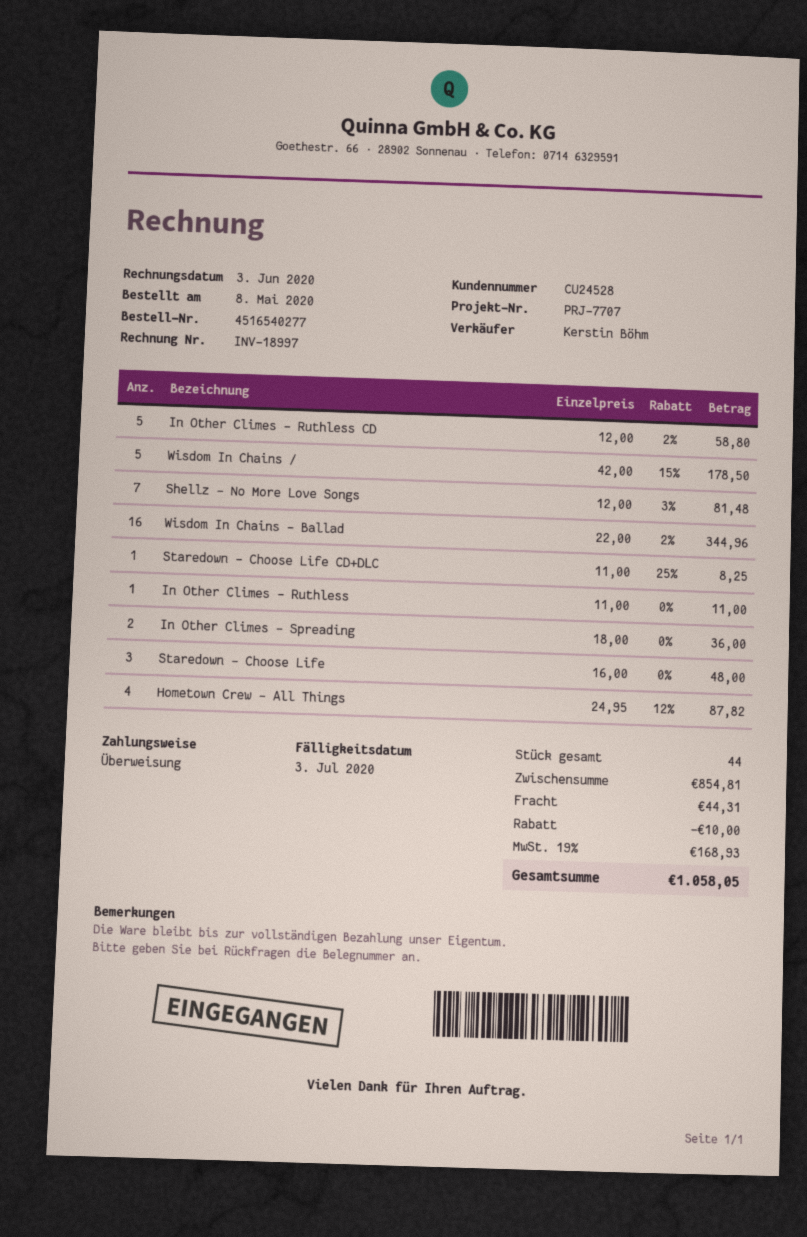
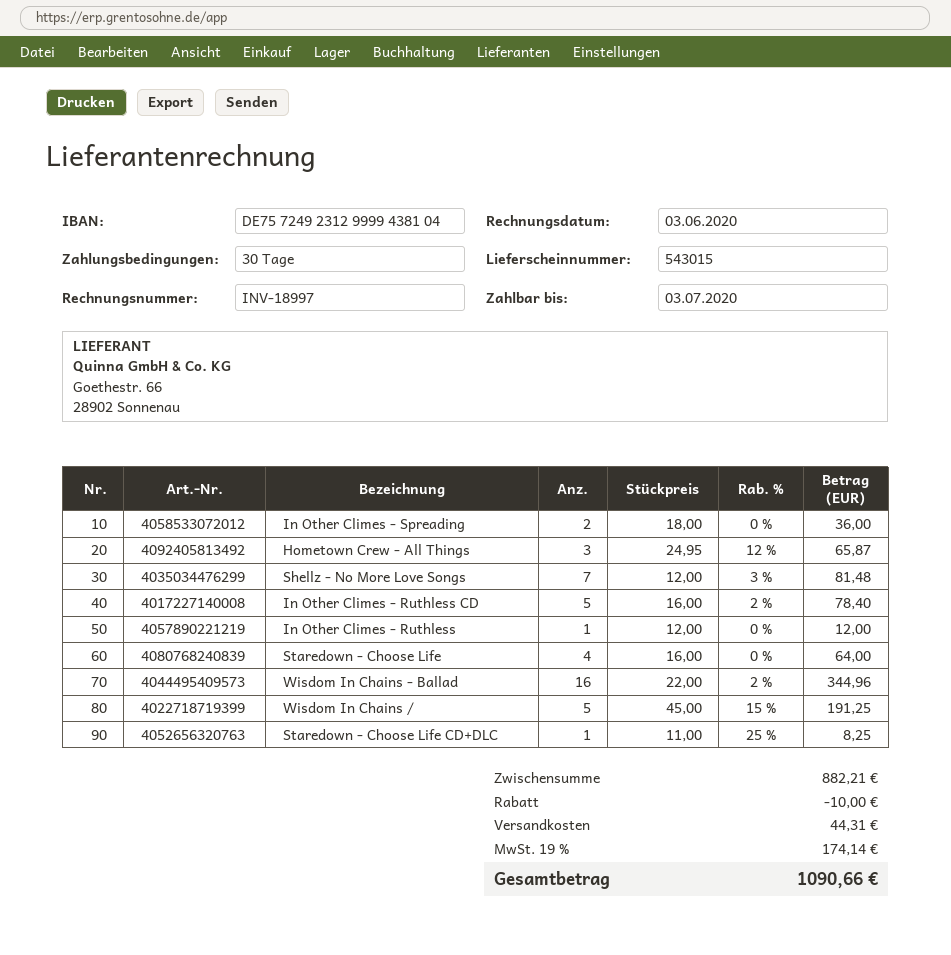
In Other Climes - Ruthless CD: 5 x 12.00 - 2% = 58.80 -> 5 x 16.00 - 2% = 78.40
Wisdom In Chains /: 5 x 42.00 - 15% = 178.50 -> 5 x 45.00 - 15% = 191.25
In Other Climes - Ruthless: 1 x 11.00 = 11.00 -> 1 x 12.00 = 12.00
Staredown - Choose Life: 3 x 16.00 = 48.00 -> 4 x 16.00 = 64.00
Hometown Crew - All Things: 4 x 24.95 - 12% = 87.82 -> 3 x 24.95 - 12% = 65.87
subtotal: 854.81 -> 882.21
tax: 19% = 168.93 -> 19% = 174.14
total: 1058.05 -> 1090.66

